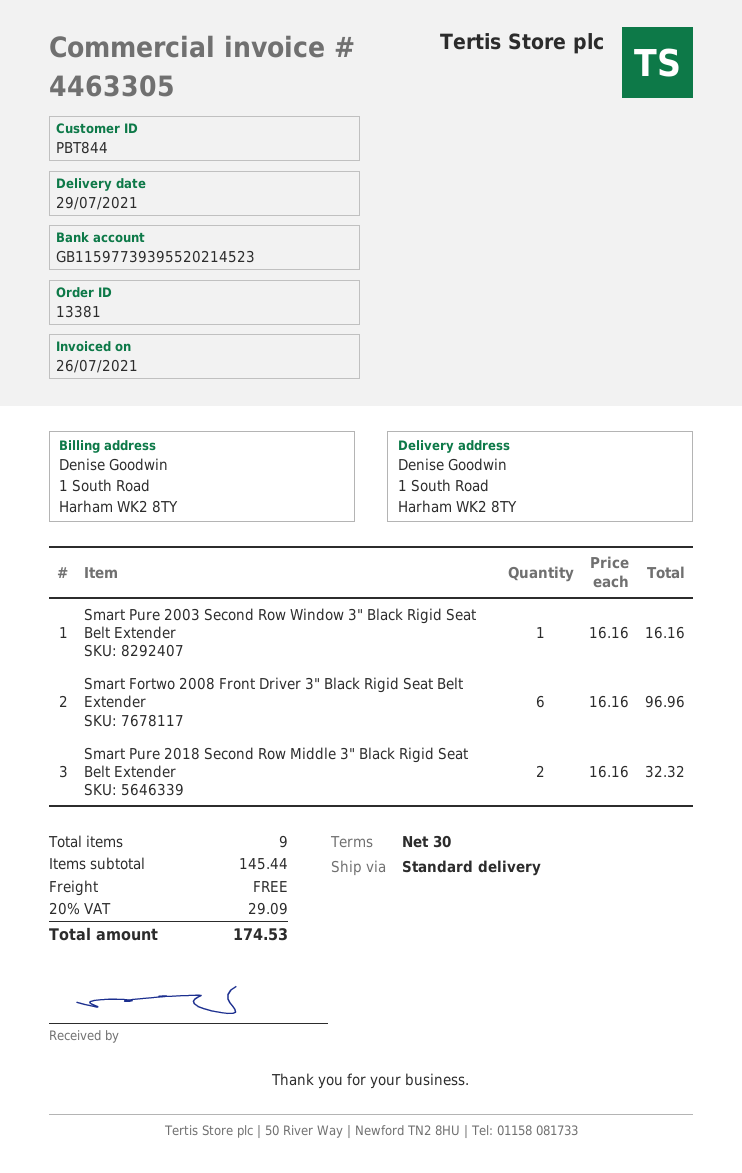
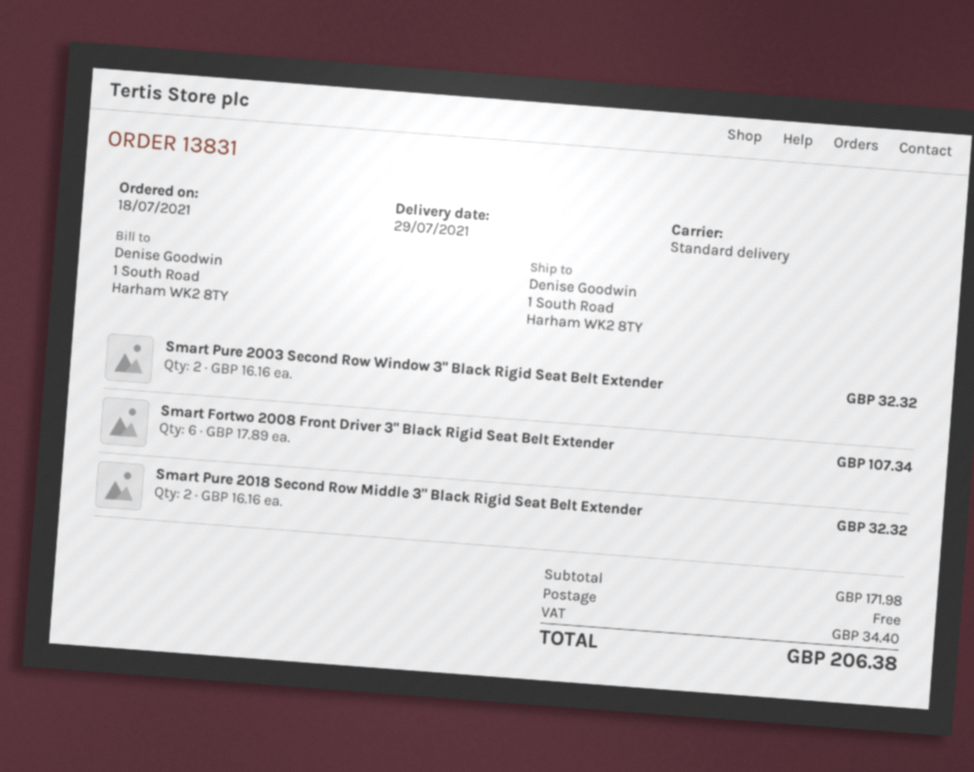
order number: 13381 -> 13831
Smart Pure 2003 Second Row Window 3" Black Rigid Seat Belt Extender: 1 x 16.16 = 16.16 -> 2 x 16.16 = 32.32
Smart Fortwo 2008 Front Driver 3" Black Rigid Seat Belt Extender: 6 x 16.16 = 96.96 -> 6 x 17.89 = 107.34
subtotal: 145.44 -> 171.98
tax: 29.09 -> 34.40
total: 174.53 -> 206.38

